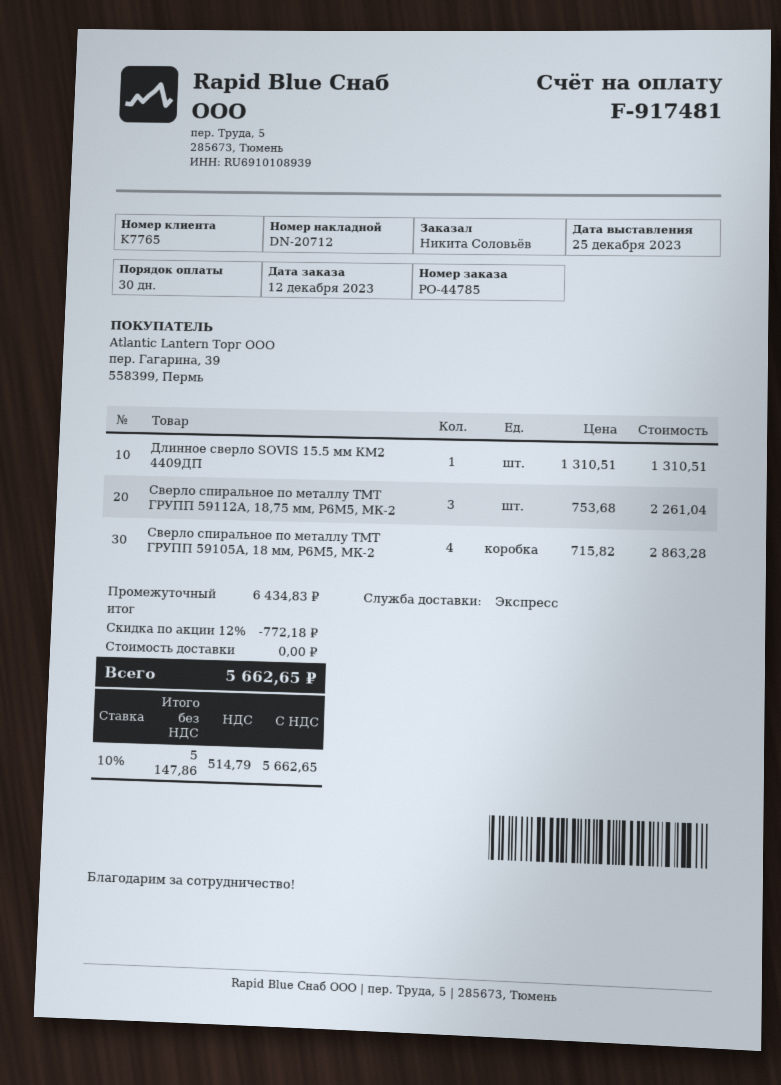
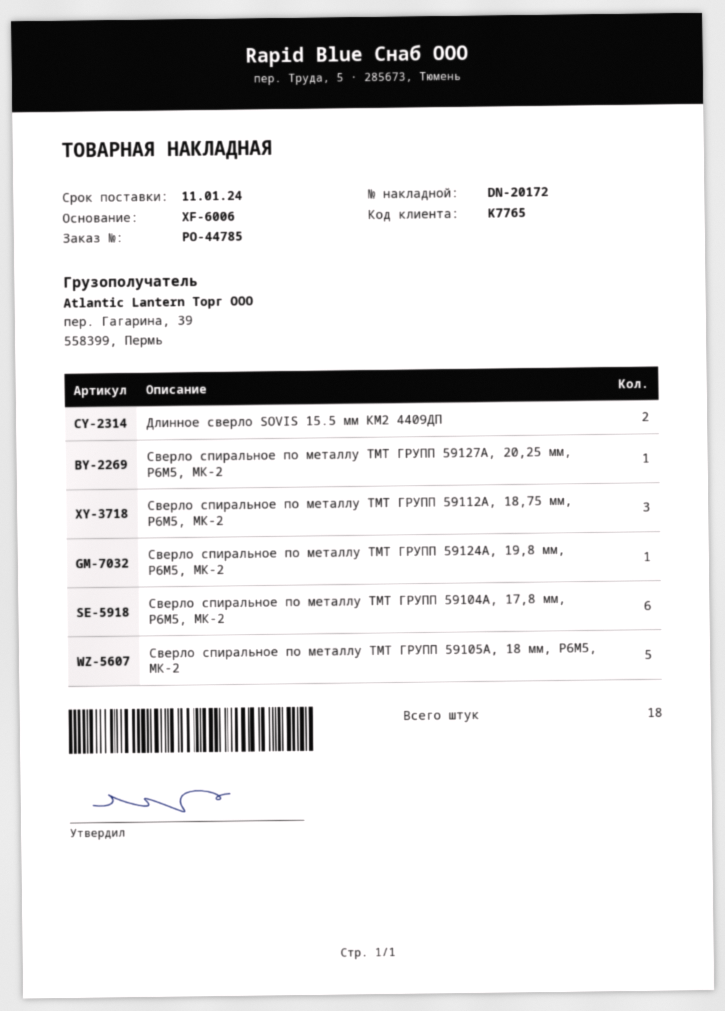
delivery note number: DN-20712 -> DN-20172
Длинное сверло SOVIS 15.5 мм КМ2 4409ДП: 1 -> 2
Сверло спиральное по металлу ТМТ ГРУПП 59105А, 18 мм, Р6М5, МК-2: 4 -> 5
Сверло спиральное по металлу ТМТ ГРУПП 59127А, 20,25 мм, Р6М5, МК-2: none -> 1
Сверло спиральное по металлу ТМТ ГРУПП 59124А, 19,8 мм, Р6М5, МК-2: none -> 1
Сверло спиральное по металлу ТМТ ГРУПП 59104А, 17,8 мм, Р6М5, МК-2: none -> 6

